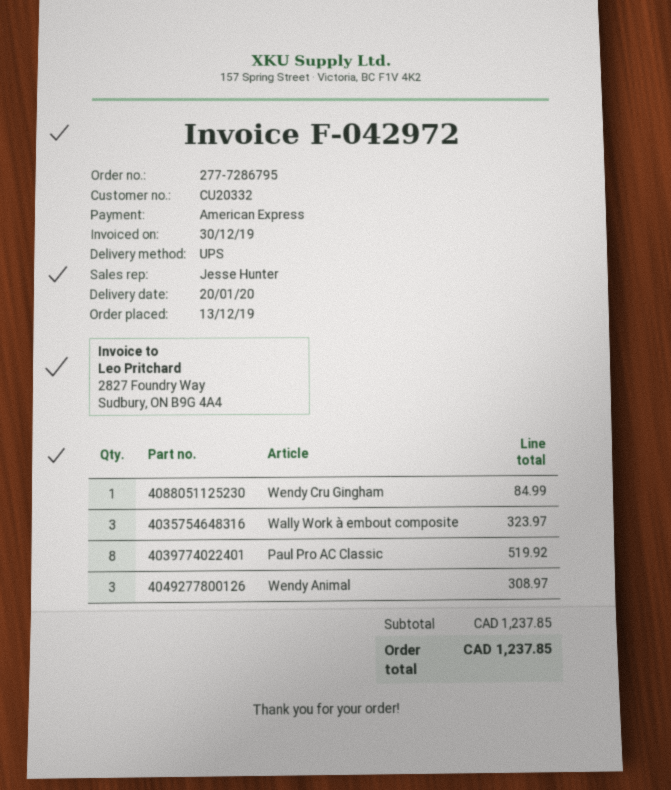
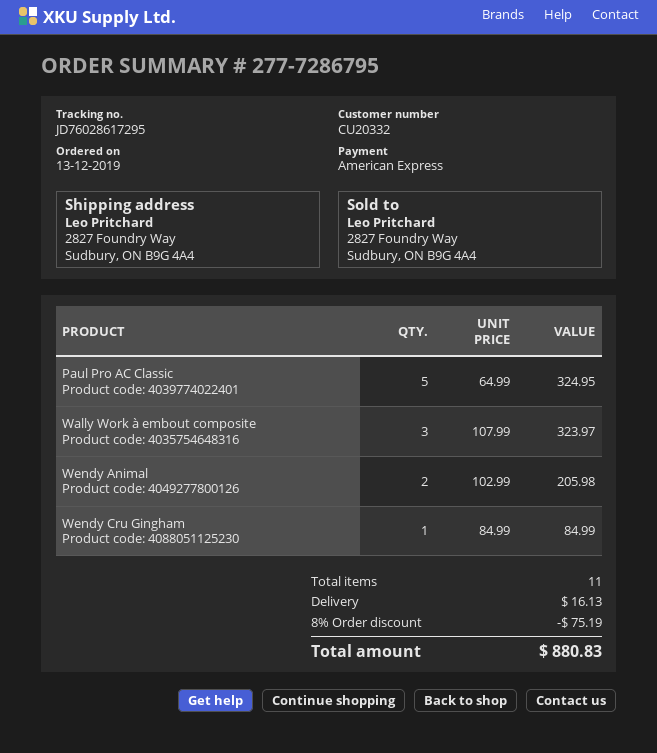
Paul Pro AC Classic: 8 for 519.92 -> 5 for 324.95
Wendy Animal: 3 for 308.97 -> 2 for 205.98
discount: none -> 8% = 75.19
shipping: none -> 16.13
total: 1237.85 -> 880.83

